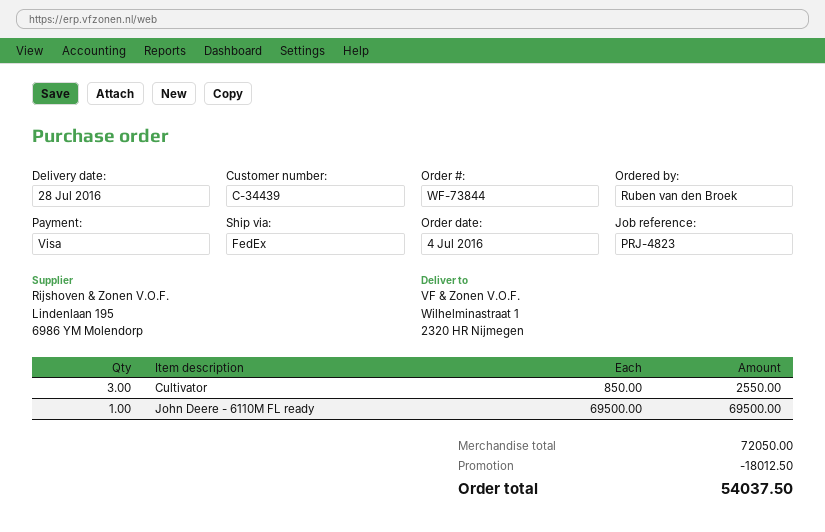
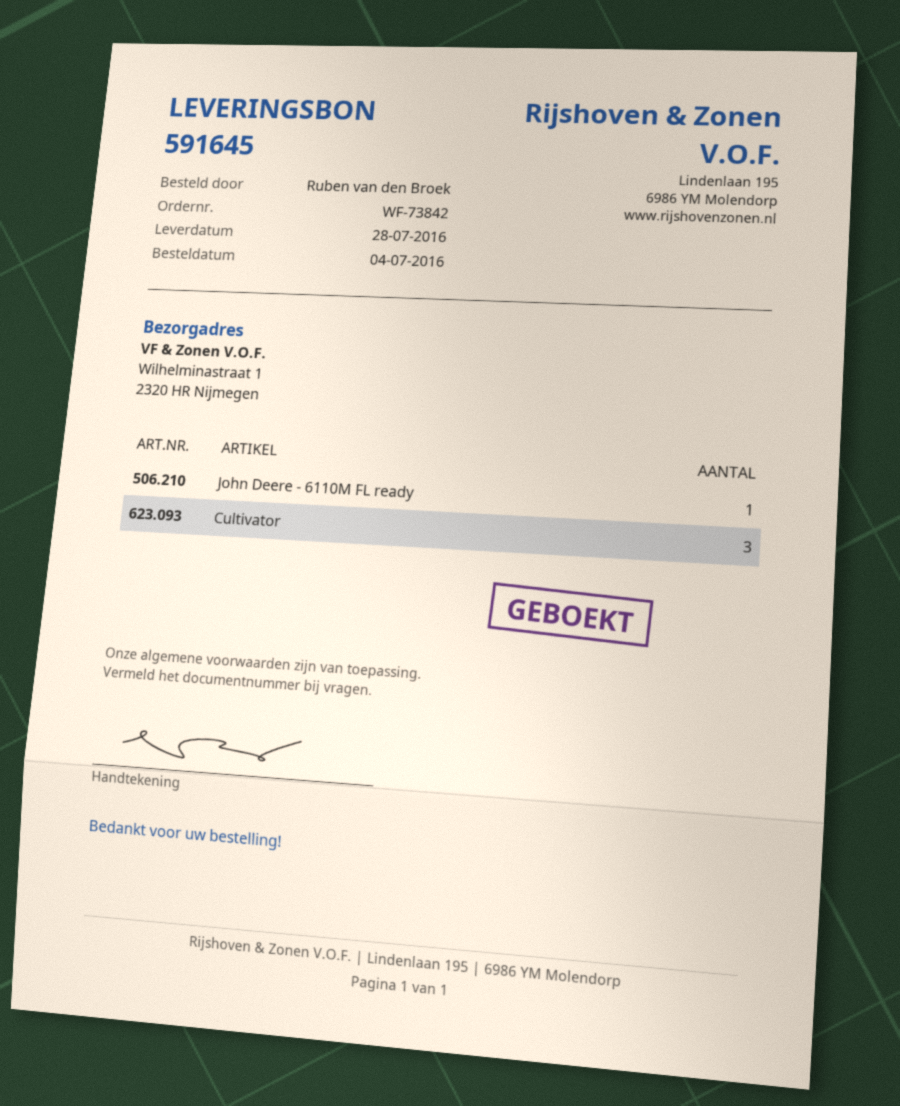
order number: WF-73844 -> WF-73842

